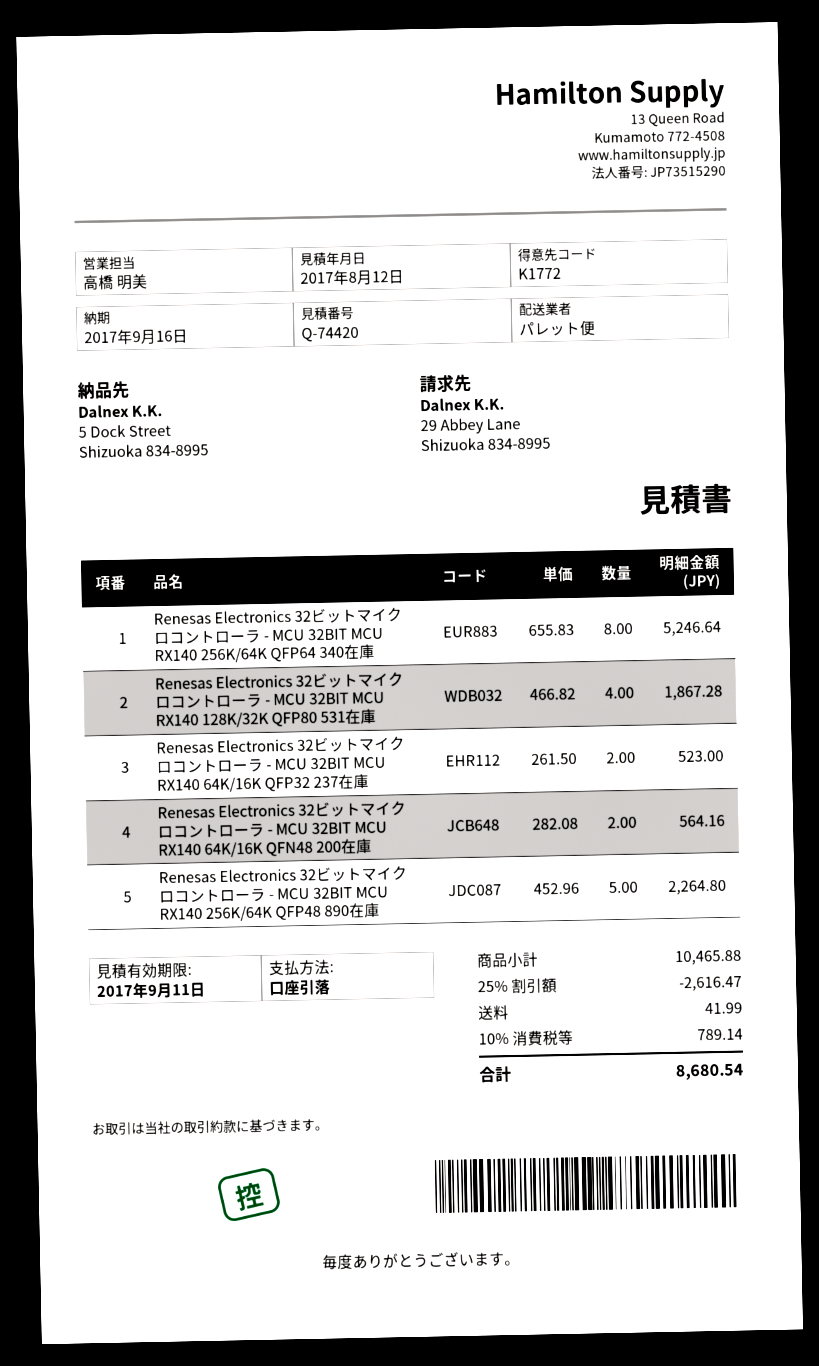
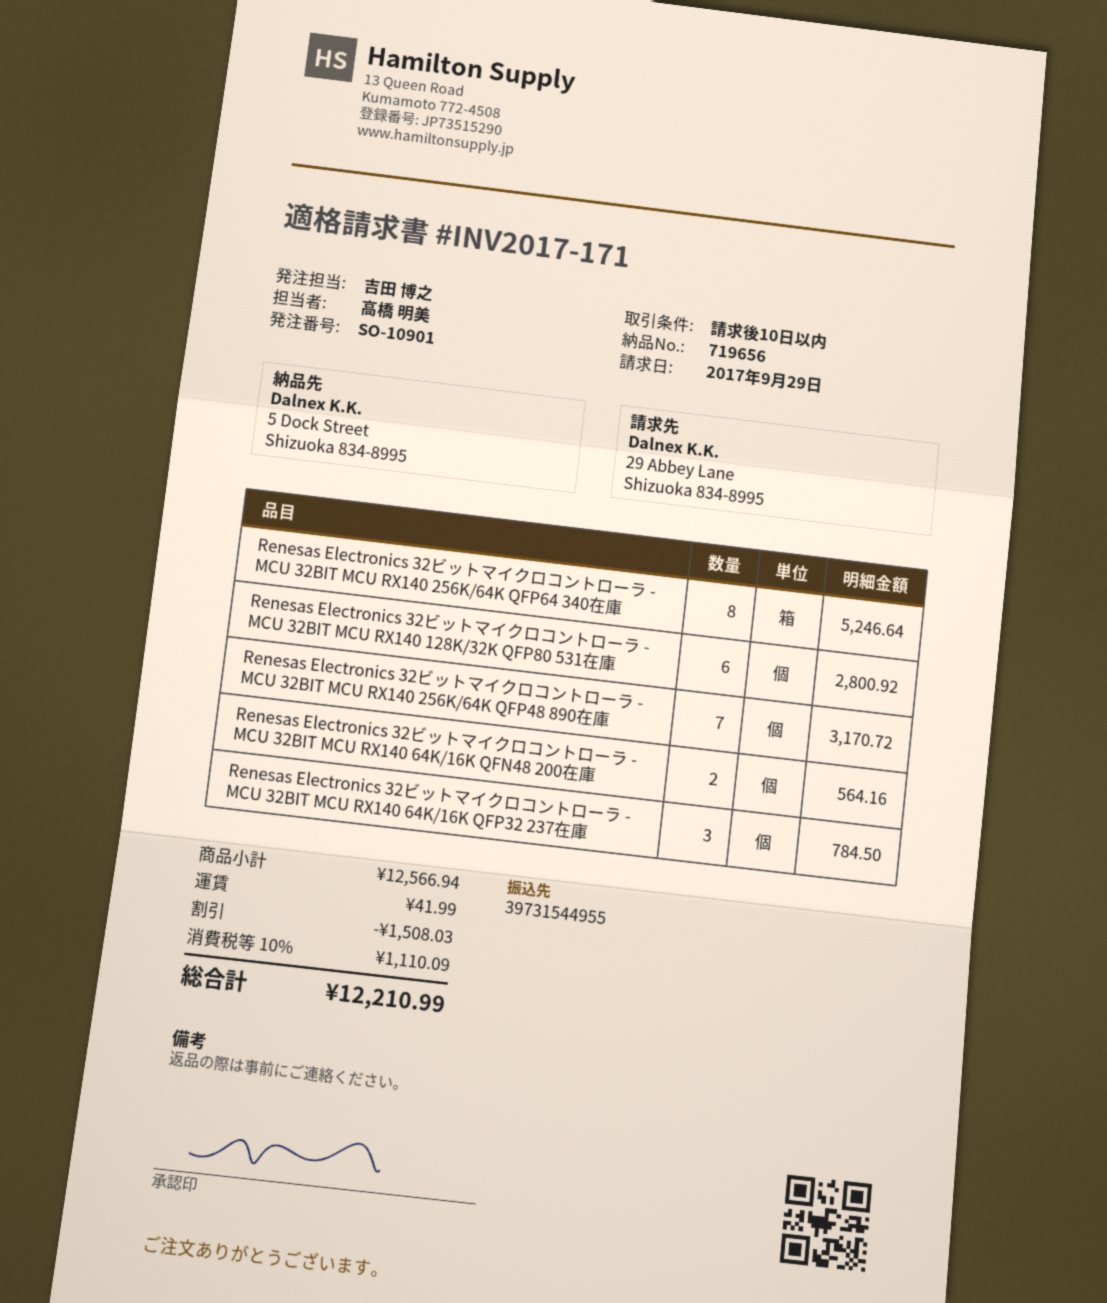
Renesas Electronics 32ビットマイクロコントローラ - MCU 32BIT MCU RX140 128K/32K QFP80 531在庫: 4 for 1867.28 -> 6 for 2800.92
Renesas Electronics 32ビットマイクロコントローラ - MCU 32BIT MCU RX140 64K/16K QFP32 237在庫: 2 for 523.00 -> 3 for 784.50
Renesas Electronics 32ビットマイクロコントローラ - MCU 32BIT MCU RX140 256K/64K QFP48 890在庫: 5 for 2264.80 -> 7 for 3170.72
subtotal: 10465.88 -> 12566.94
discount: 2616.47 -> 1508.03
tax: 10% = 789.14 -> 10% = 1110.09
total: 8680.54 -> 12210.99

